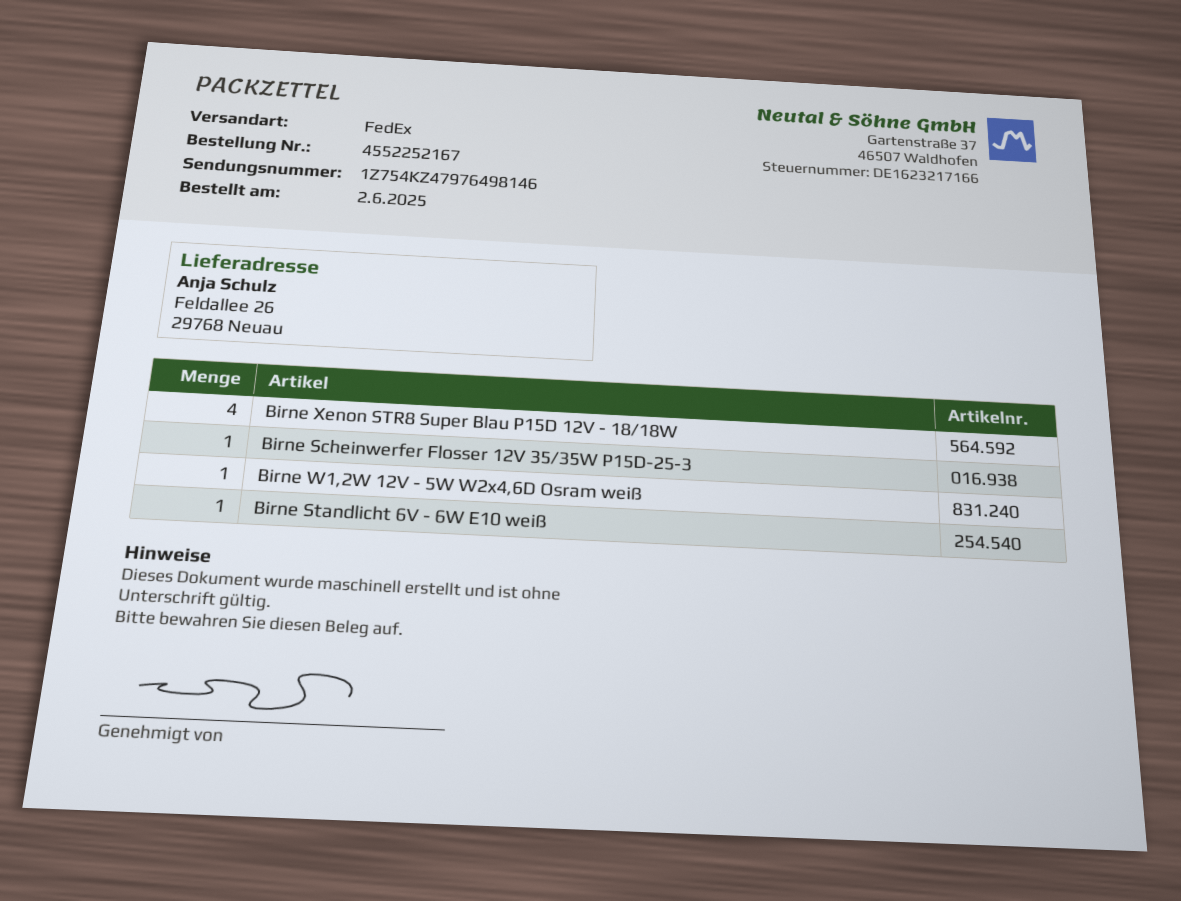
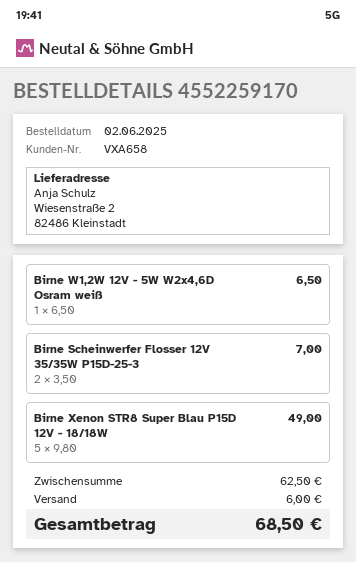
order number: 4552252167 -> 4552259170
ship to: Feldallee 26, 29768 Neuau -> Wiesenstraße 2, 82486 Kleinstadt
Birne Xenon STR8 Super Blau P15D 12V - 18/18W: 4 -> 5
Birne Scheinwerfer Flosser 12V 35/35W P15D-25-3: 1 -> 2
Birne Standlicht 6V - 6W E10 weiß: 1 -> none

